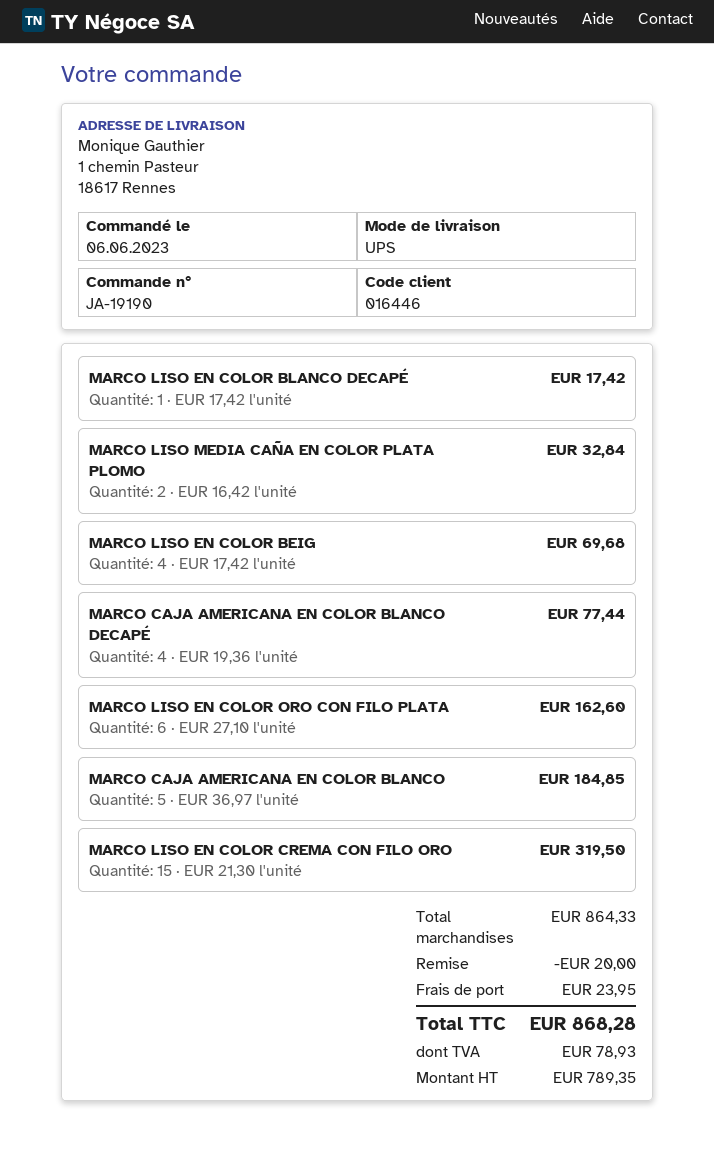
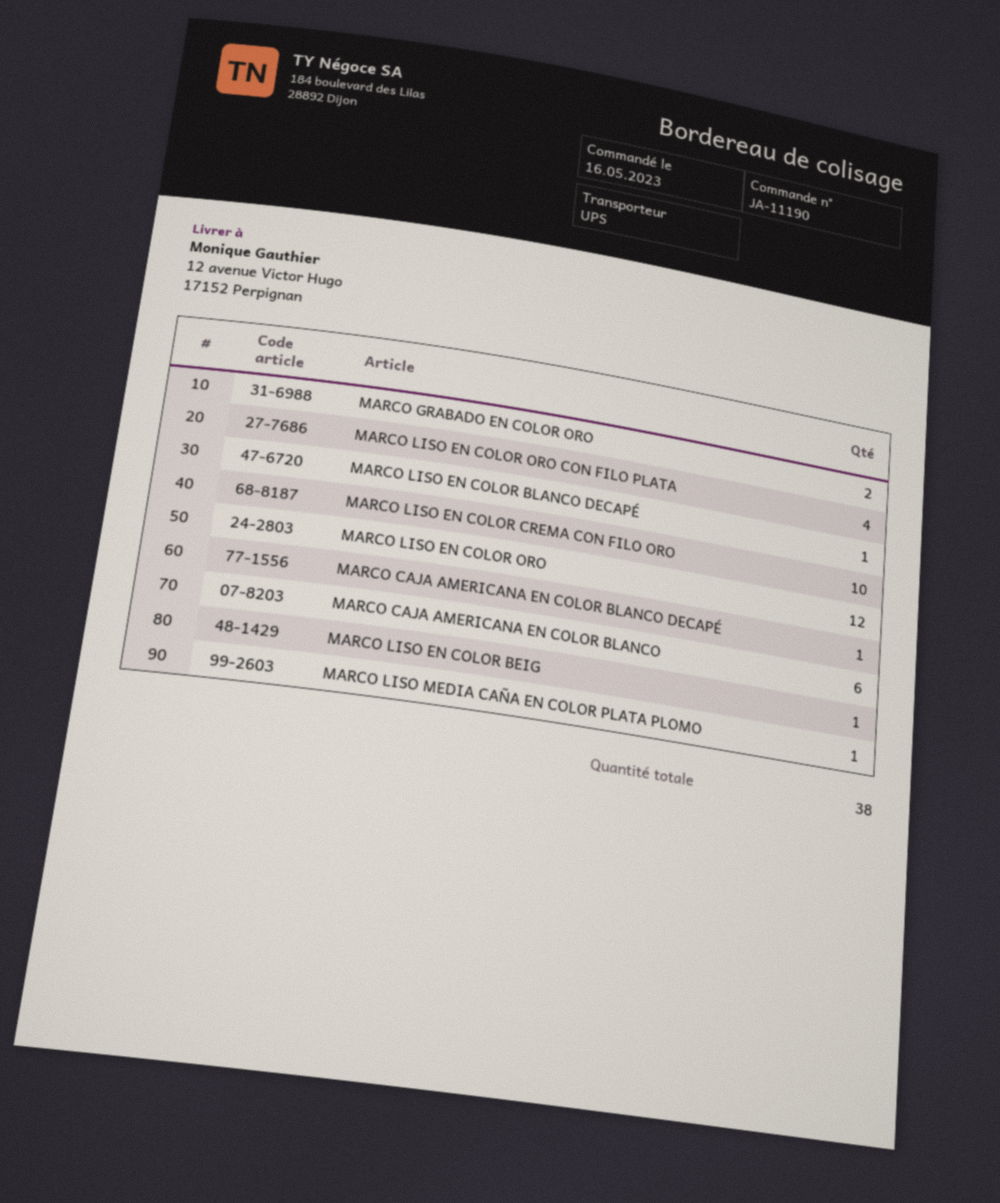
order number: JA-19190 -> JA-11190
order date: 2023-06-06 -> 2023-05-16
ship to: 1 chemin Pasteur, 18617 Rennes -> 12 avenue Victor Hugo, 17152 Perpignan
MARCO LISO MEDIA CAÑA EN COLOR PLATA PLOMO: 2 -> 1
MARCO LISO EN COLOR BEIG: 4 -> 1
MARCO CAJA AMERICANA EN COLOR BLANCO DECAPÉ: 4 -> 1
MARCO LISO EN COLOR ORO CON FILO PLATA: 6 -> 4
MARCO CAJA AMERICANA EN COLOR BLANCO: 5 -> 6
MARCO LISO EN COLOR CREMA CON FILO ORO: 15 -> 10
MARCO GRABADO EN COLOR ORO: none -> 2
MARCO LISO EN COLOR ORO: none -> 12

